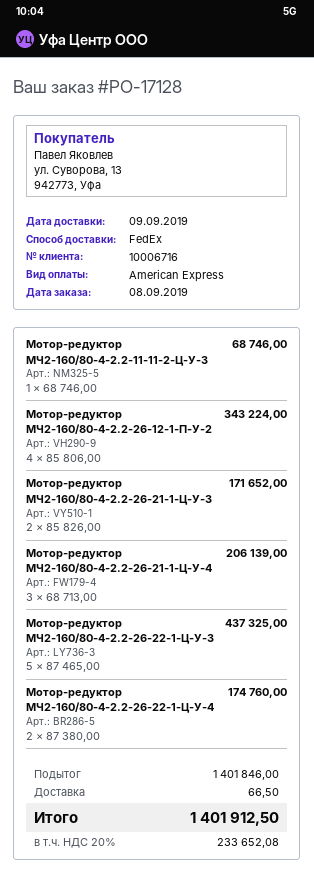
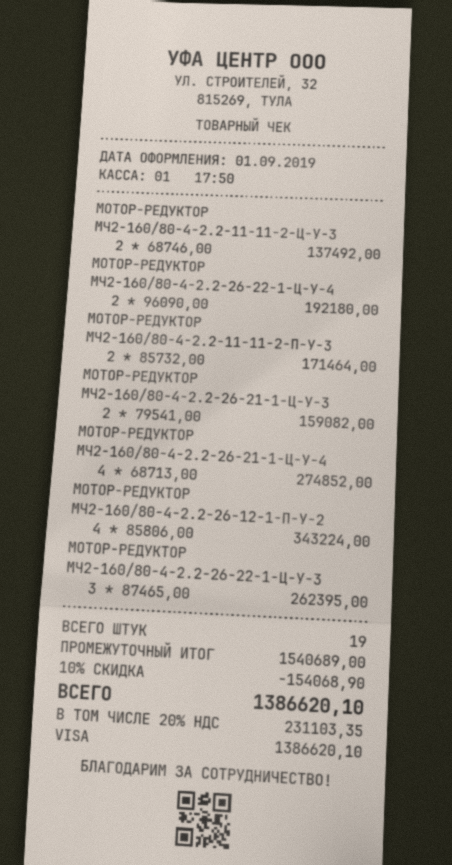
order date: 2019-09-08 -> 2019-09-01
payment method: American Express -> Visa
Мотор-редуктор МЧ2-160/80-4-2.2-11-11-2-Ц-У-3: 1 x 68746.00 = 68746.00 -> 2 x 68746.00 = 137492.00
Мотор-редуктор МЧ2-160/80-4-2.2-26-21-1-Ц-У-3: 2 x 85826.00 = 171652.00 -> 2 x 79541.00 = 159082.00
Мотор-редуктор МЧ2-160/80-4-2.2-26-21-1-Ц-У-4: 3 x 68713.00 = 206139.00 -> 4 x 68713.00 = 274852.00
Мотор-редуктор МЧ2-160/80-4-2.2-26-22-1-Ц-У-3: 5 x 87465.00 = 437325.00 -> 3 x 87465.00 = 262395.00
Мотор-редуктор МЧ2-160/80-4-2.2-26-22-1-Ц-У-4: 2 x 87380.00 = 174760.00 -> 2 x 96090.00 = 192180.00
МОТОР-РЕДУКТОР МЧ2-160/80-4-2.2-11-11-2-П-У-3: none -> 2 x 85732.00 = 171464.00
subtotal: 1401846.00 -> 1540689.00
discount: none -> 10% = 154068.90
shipping: 66.50 -> none
tax: 20% = 233652.08 -> 20% = 231103.35
total: 1401912.50 -> 1386620.10

